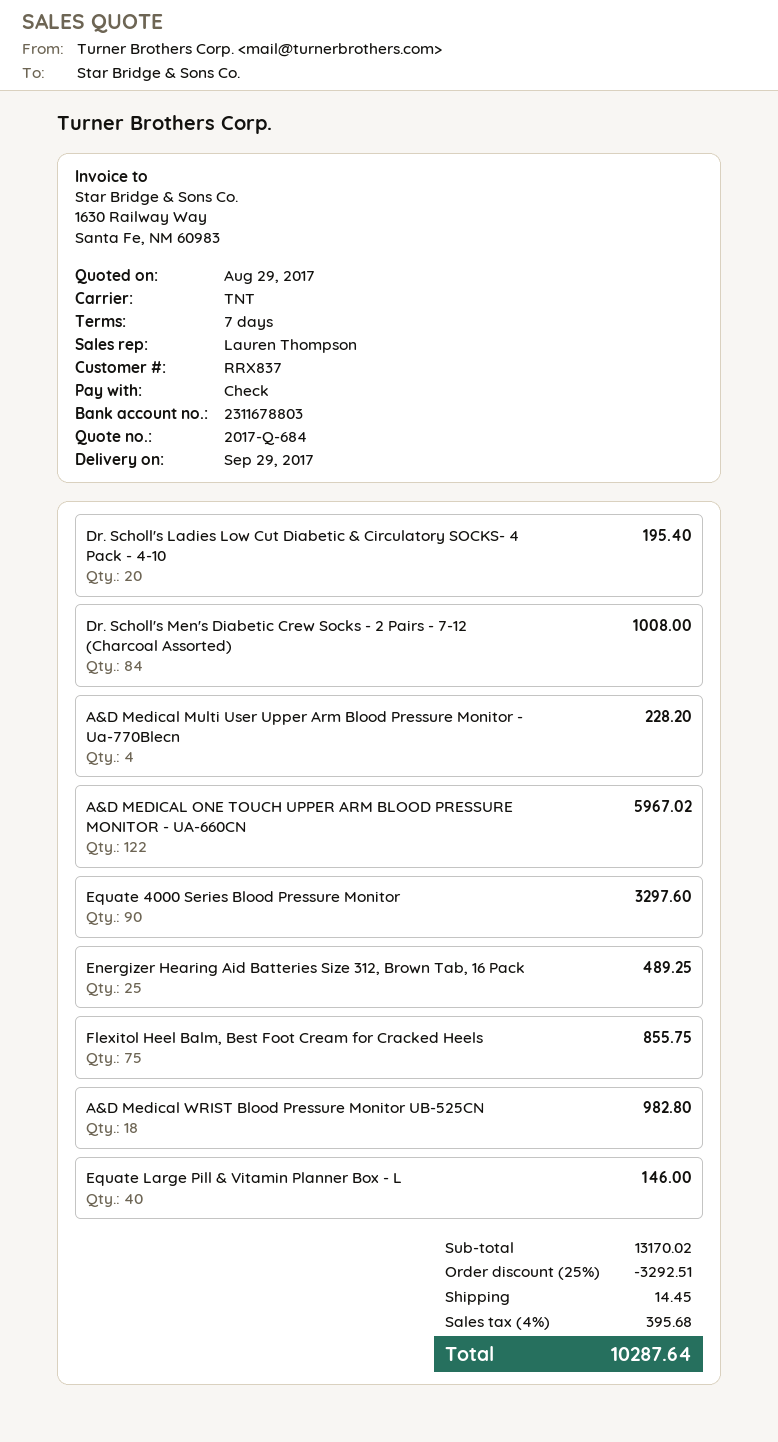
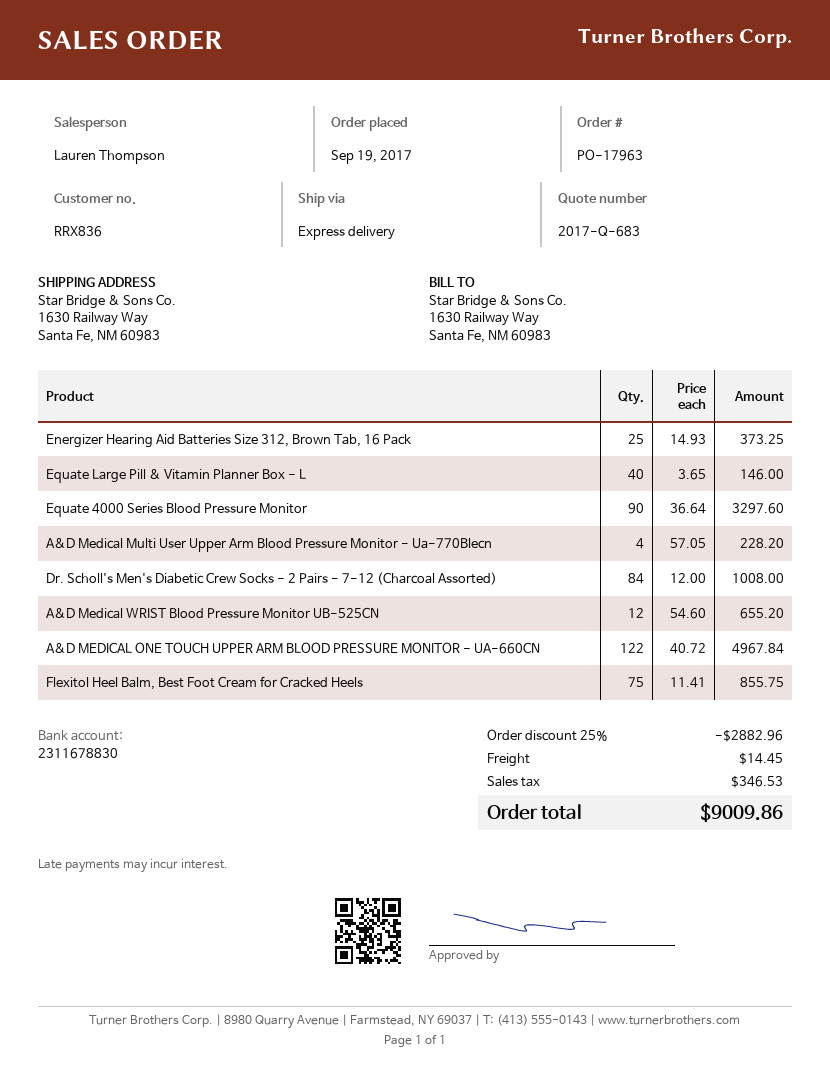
quote number: 2017-Q-684 -> 2017-Q-683
customer number: RRX837 -> RRX836
bank account: 2311678803 -> 2311678830
shipping method: TNT -> express
Dr. Scholl's Ladies Low Cut Diabetic & Circulatory SOCKS- 4 Pack - 4-10: 20 for 195.40 -> none
A&D MEDICAL ONE TOUCH UPPER ARM BLOOD PRESSURE MONITOR - UA-660CN: 122 for 5967.02 -> 122 for 4967.84
Energizer Hearing Aid Batteries Size 312, Brown Tab, 16 Pack: 25 for 489.25 -> 25 for 373.25
A&D Medical WRIST Blood Pressure Monitor UB-525CN: 18 for 982.80 -> 12 for 655.20
discount: 25% = 3292.51 -> 25% = 2882.96
tax: 395.68 -> 346.53
total: 10287.64 -> 9009.86

